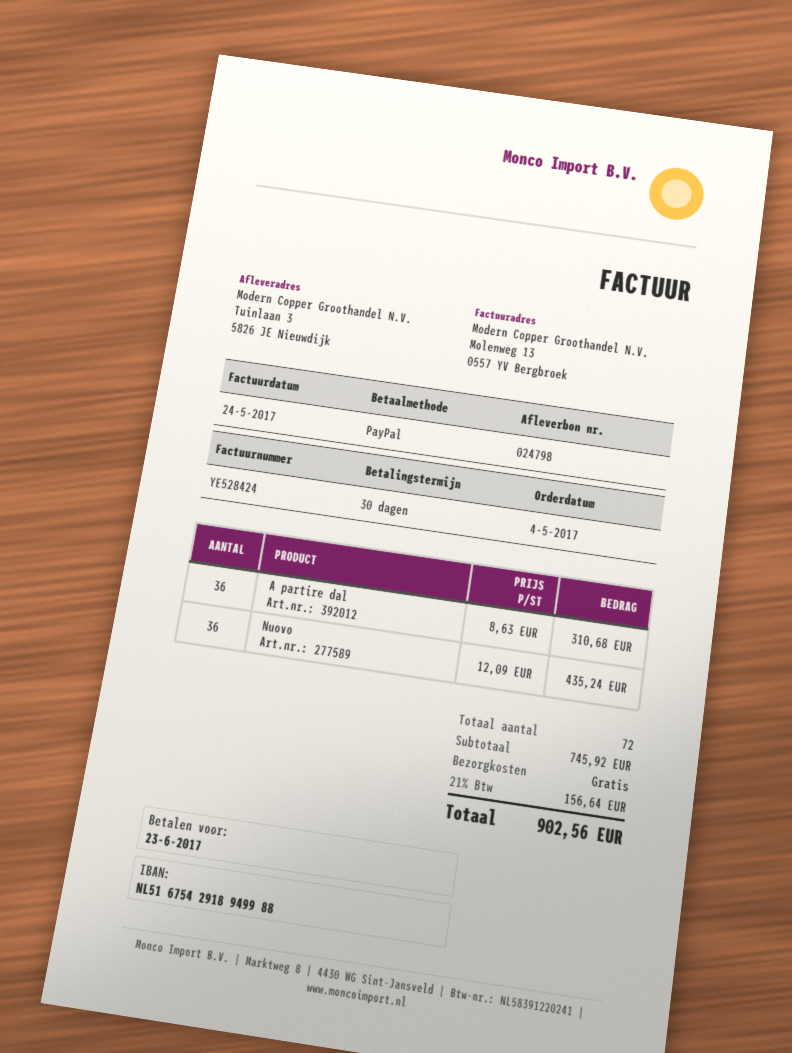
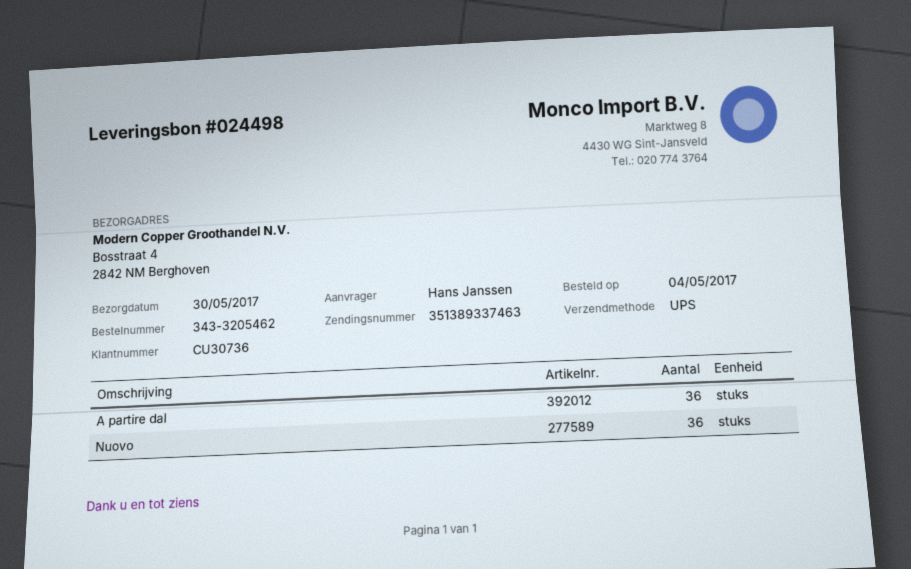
delivery note number: 024798 -> 024498
ship to: Tuinlaan 3, 5826 JE Nieuwdijk -> Bosstraat 4, 2842 NM Berghoven

